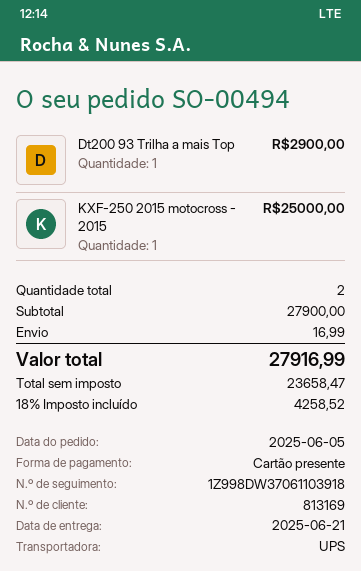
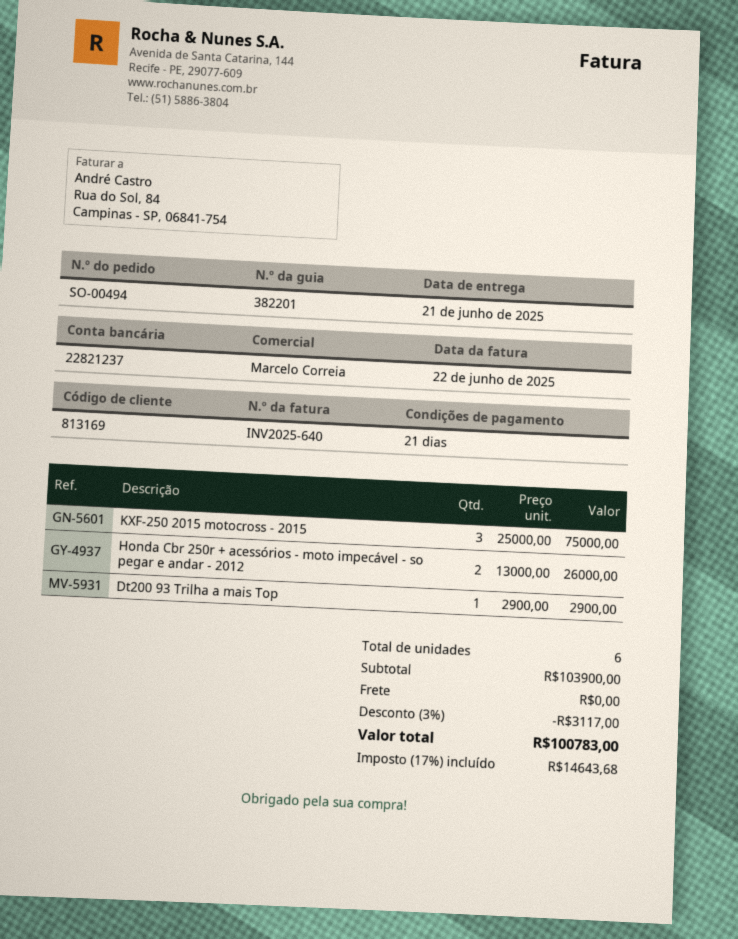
KXF-250 2015 motocross - 2015: 1 for 25000.00 -> 3 for 75000.00
Honda Cbr 250r + acessórios - moto impecável - so pegar e andar - 2012: none -> 2 for 26000.00
total quantity: 2 -> 6
subtotal: 27900.00 -> 103900.00
discount: none -> 3% = 3117.00
shipping: 16.99 -> 0.00
tax: 18% = 4258.52 -> 17% = 14643.68
total: 27916.99 -> 100783.00

